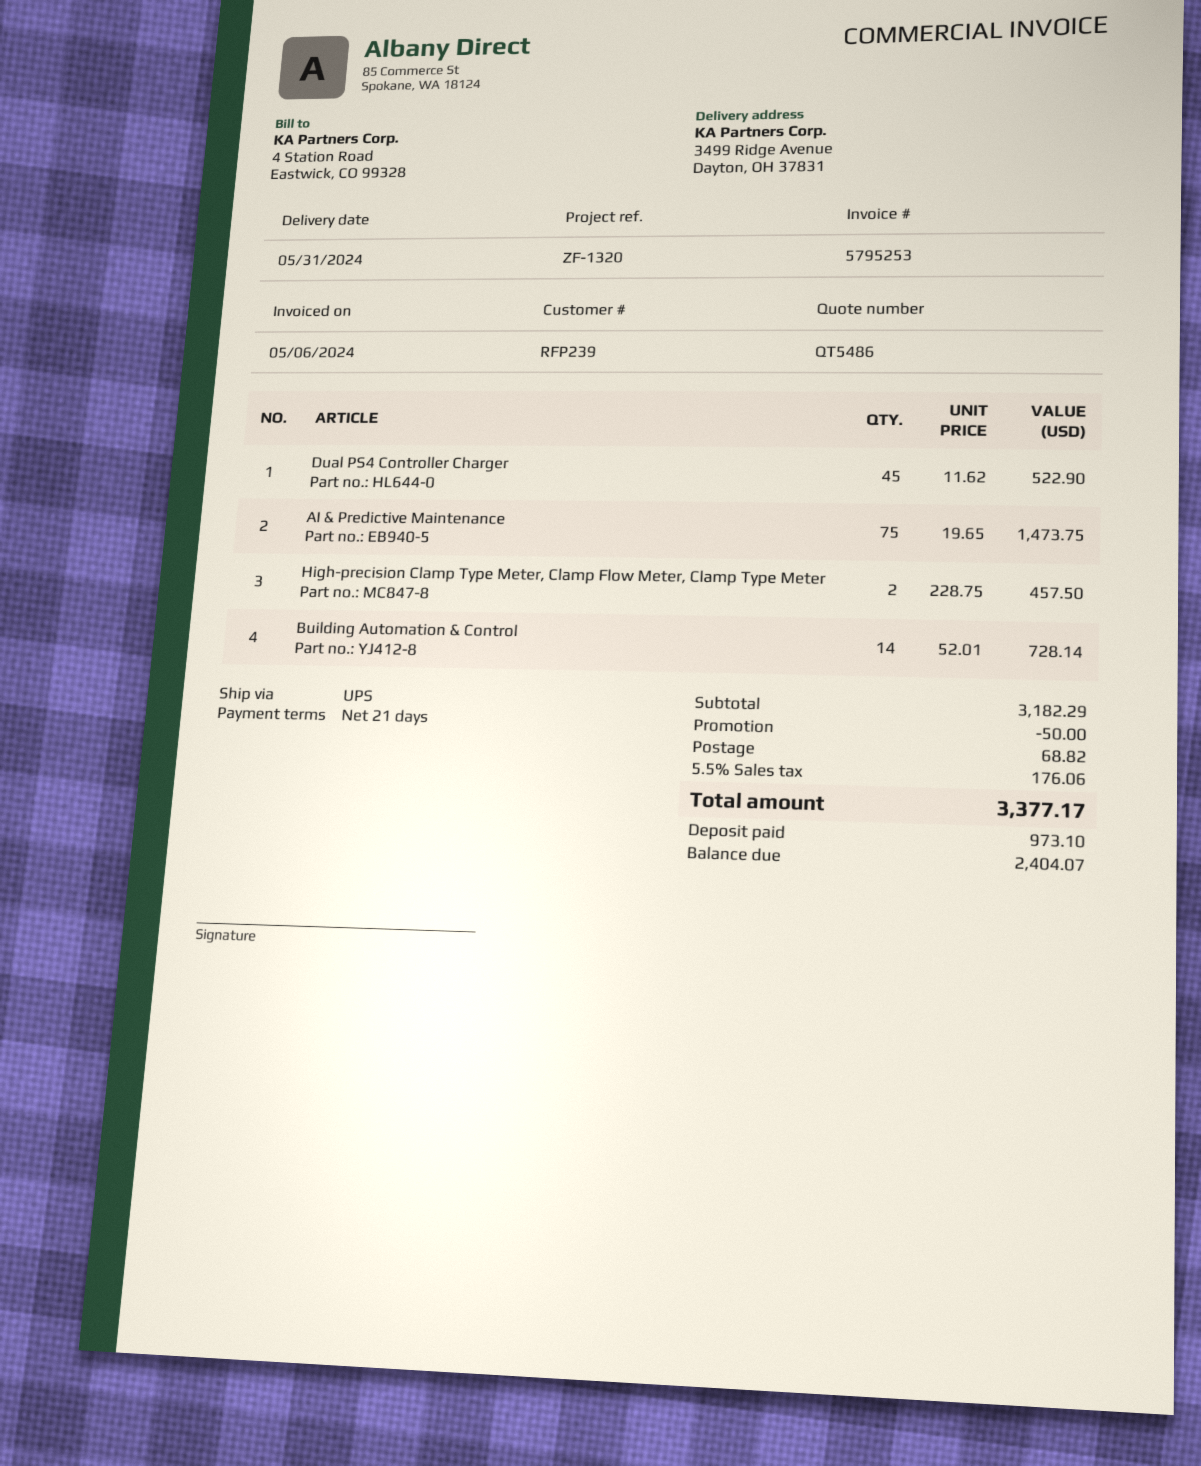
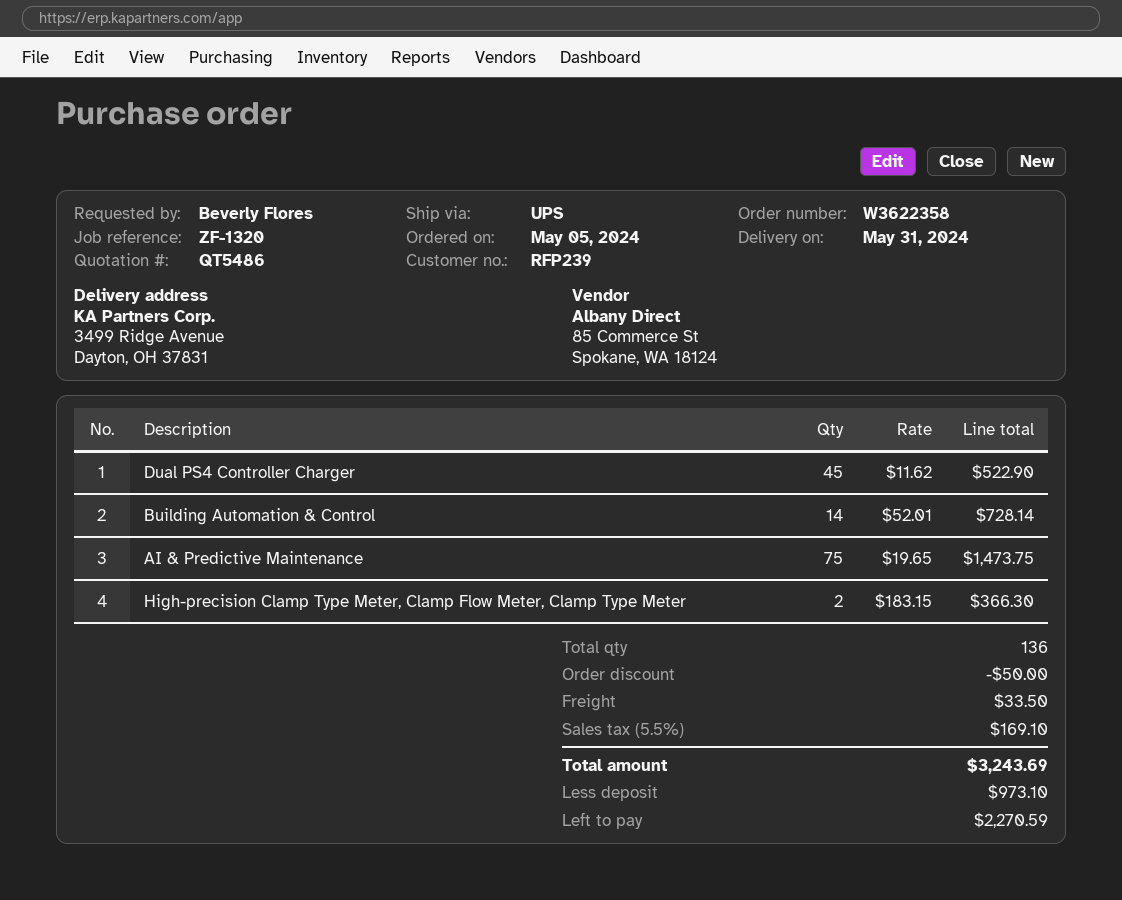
High-precision Clamp Type Meter, Clamp Flow Meter, Clamp Type Meter: 2 x 228.75 = 457.50 -> 2 x 183.15 = 366.30
shipping: 68.82 -> 33.50
tax: 5.5% = 176.06 -> 5.5% = 169.10
total: 3377.17 -> 3243.69
balance: 2404.07 -> 2270.59

